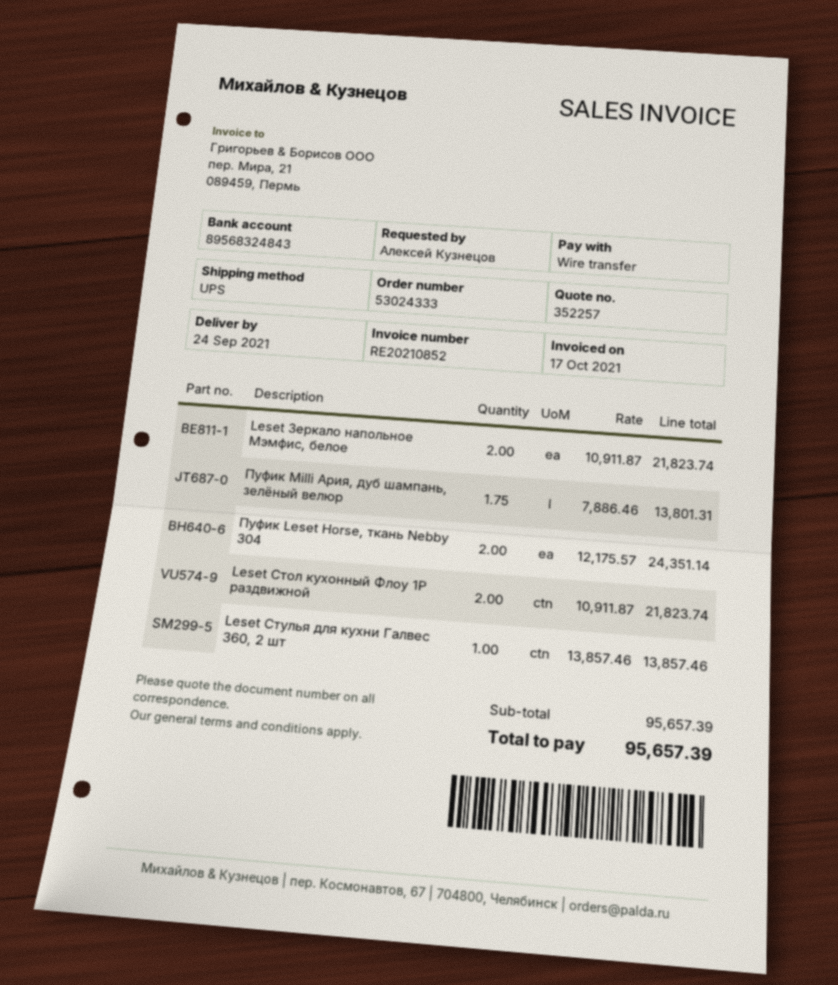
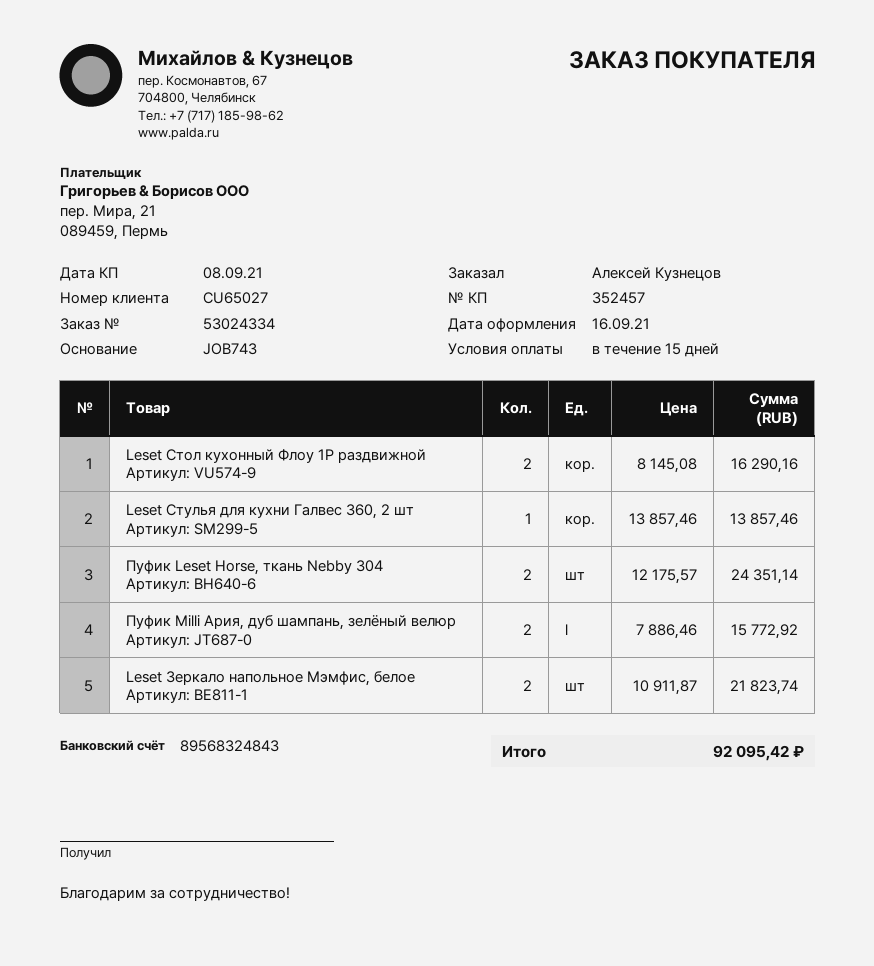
quote number: 352257 -> 352457
order number: 53024333 -> 53024334
Пуфик Milli Ария, дуб шампань, зелёный велюр: 1.75 x 7886.46 = 13801.31 -> 2 x 7886.46 = 15772.92
Leset Стол кухонный Флоу 1Р раздвижной: 2 x 10911.87 = 21823.74 -> 2 x 8145.08 = 16290.16
total: 95657.39 -> 92095.42

